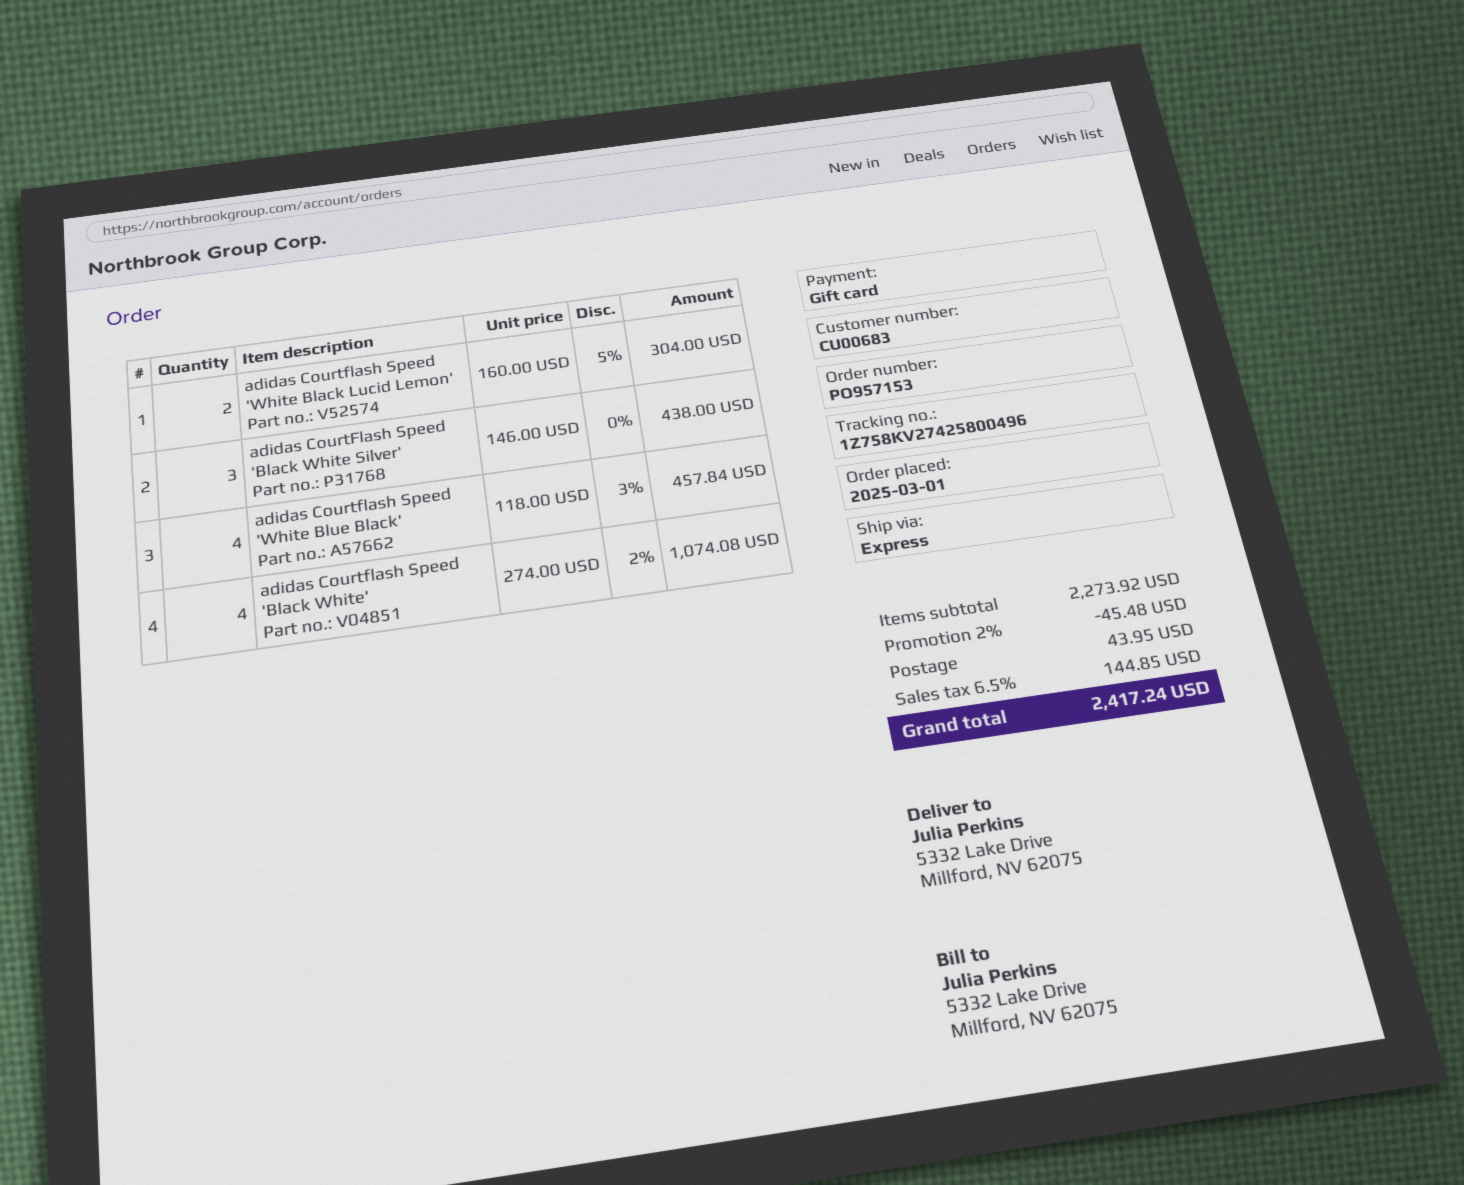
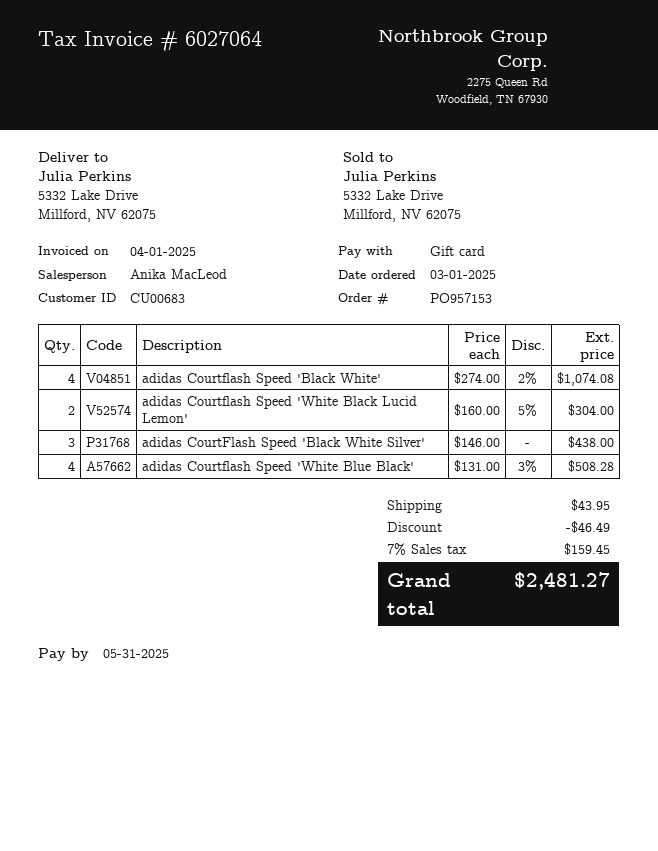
adidas Courtflash Speed 'White Blue Black': 4 x 118.00 - 3% = 457.84 -> 4 x 131.00 - 3% = 508.28
discount: 45.48 -> 46.49
tax: 6.5% = 144.85 -> 7% = 159.45
total: 2417.24 -> 2481.27

